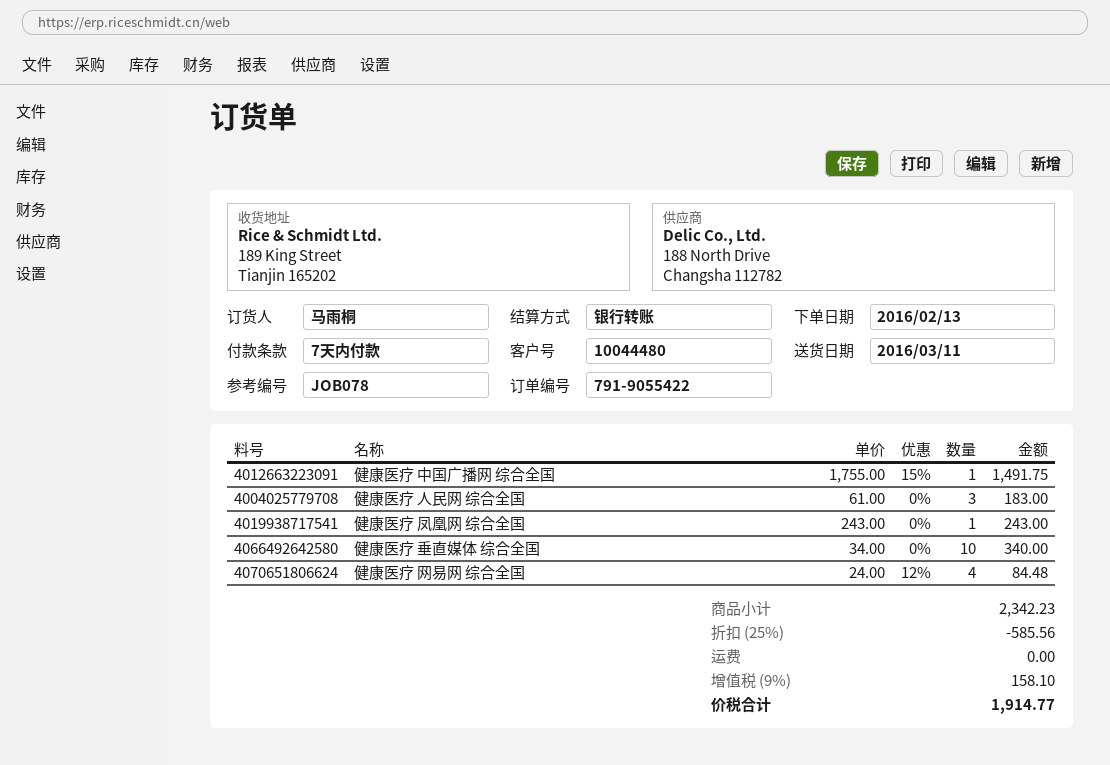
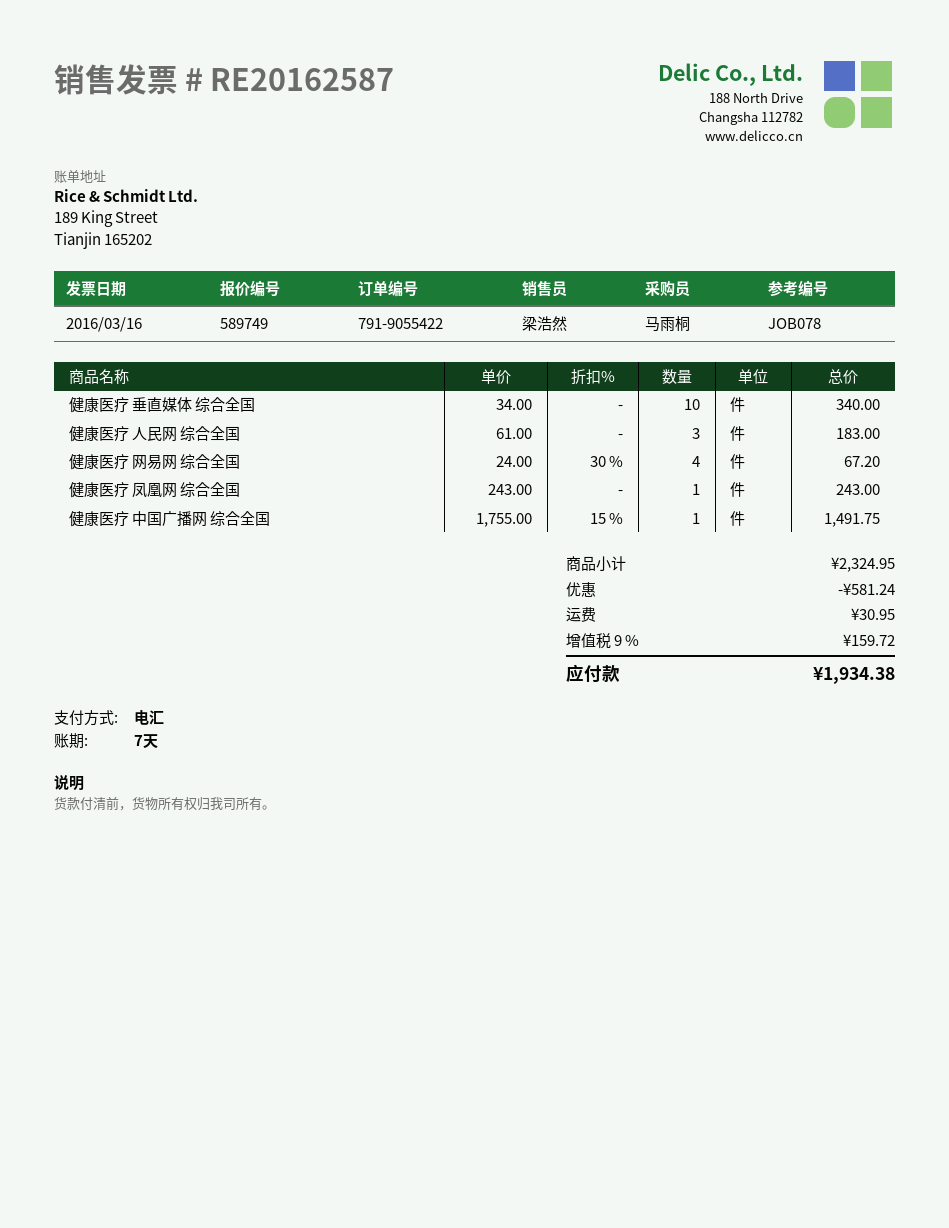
健康医疗 网易网 综合全国: 4 x 24.00 - 12% = 84.48 -> 4 x 24.00 - 30% = 67.20
subtotal: 2342.23 -> 2324.95
discount: 585.56 -> 581.24
shipping: 0.00 -> 30.95
tax: 9% = 158.10 -> 9% = 159.72
total: 1914.77 -> 1934.38

